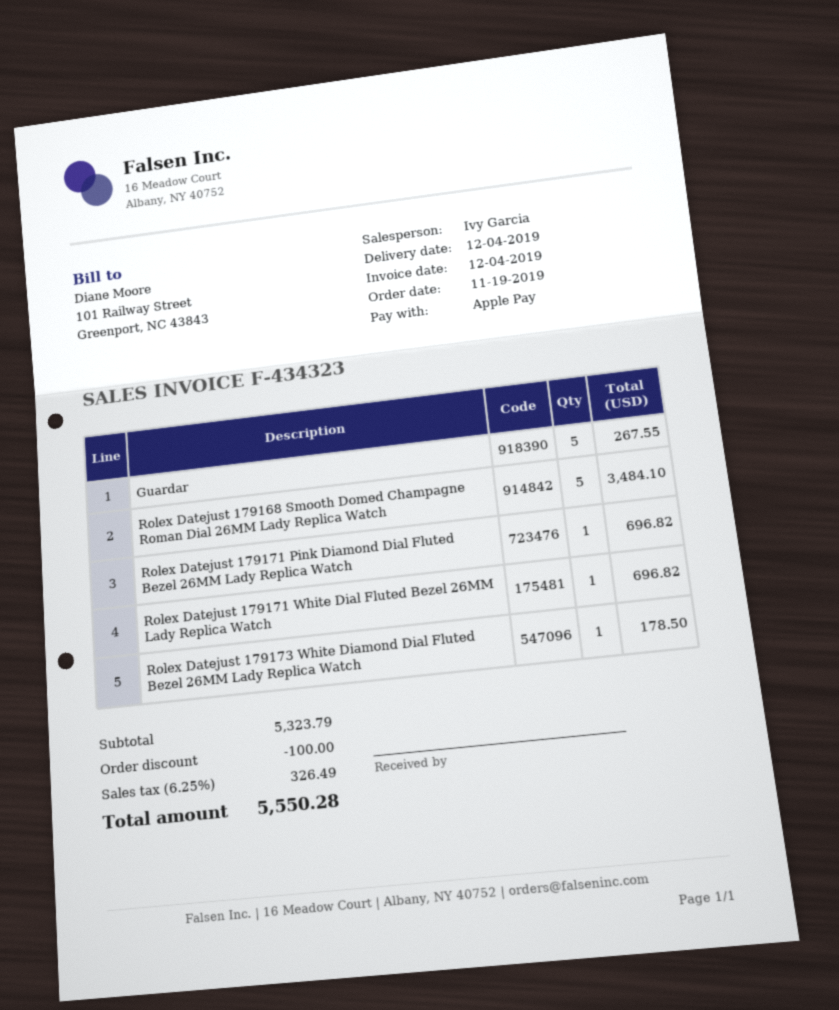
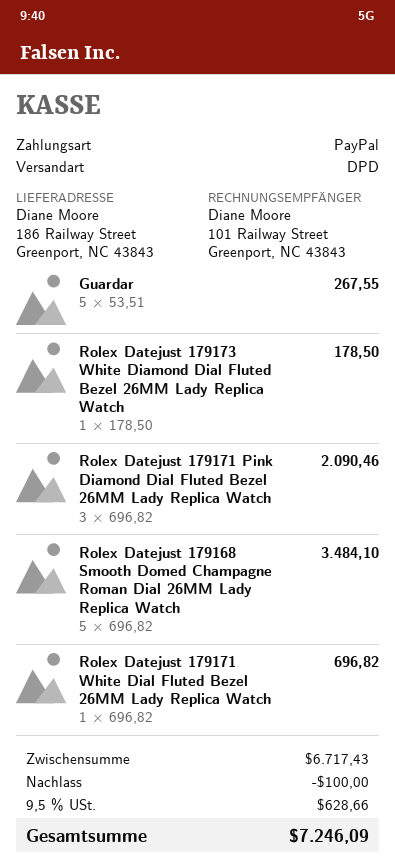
payment method: Apple Pay -> PayPal
Rolex Datejust 179171 Pink Diamond Dial Fluted Bezel 26MM Lady Replica Watch: 1 for 696.82 -> 3 for 2090.46
subtotal: 5323.79 -> 6717.43
tax: 6.25% = 326.49 -> 9.5% = 628.66
total: 5550.28 -> 7246.09

